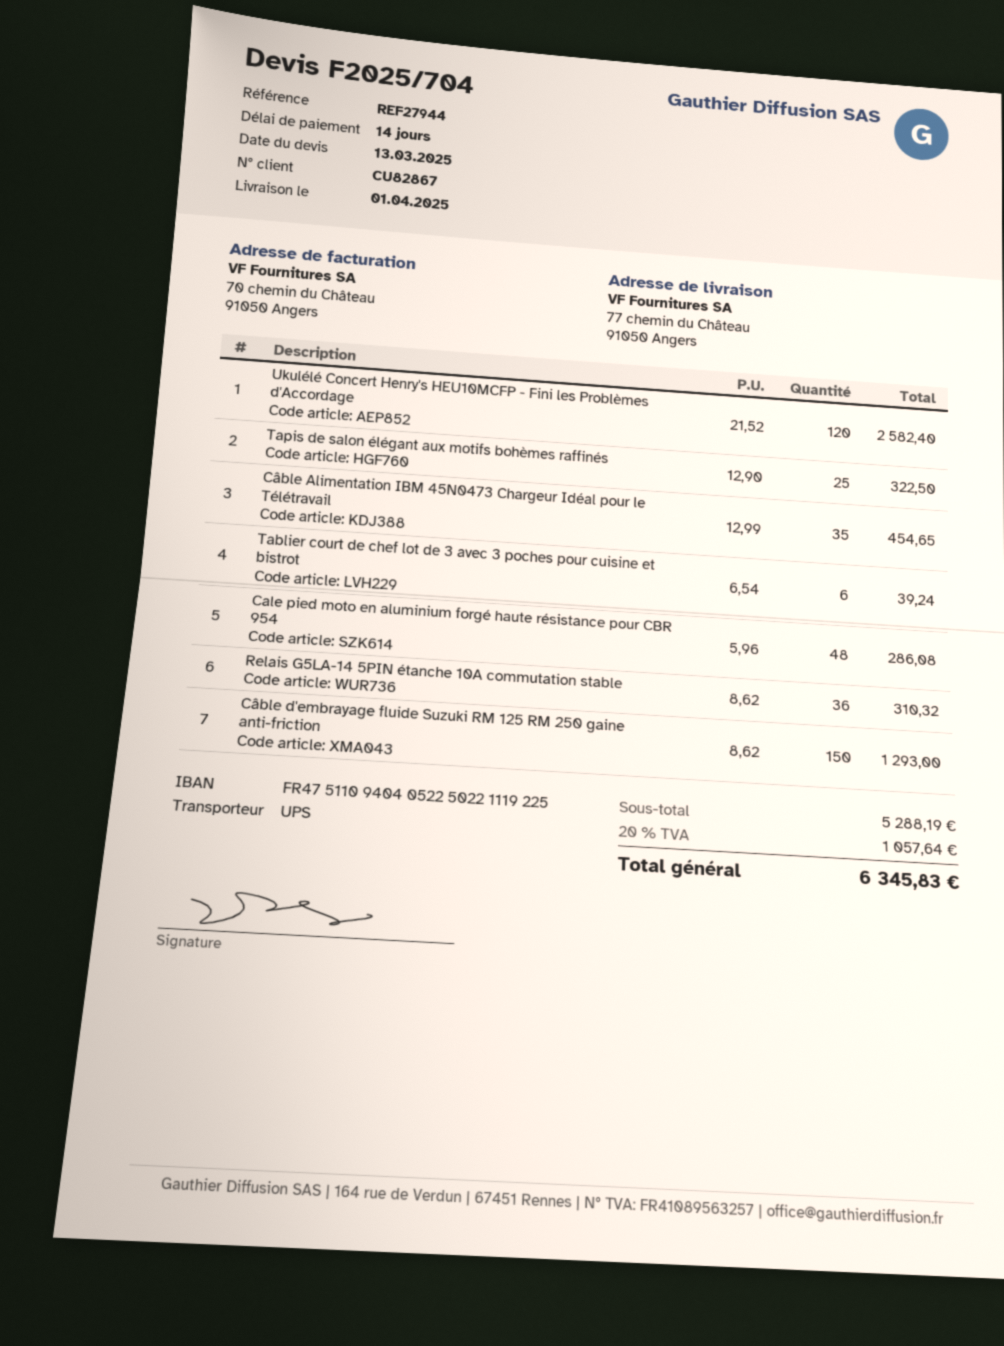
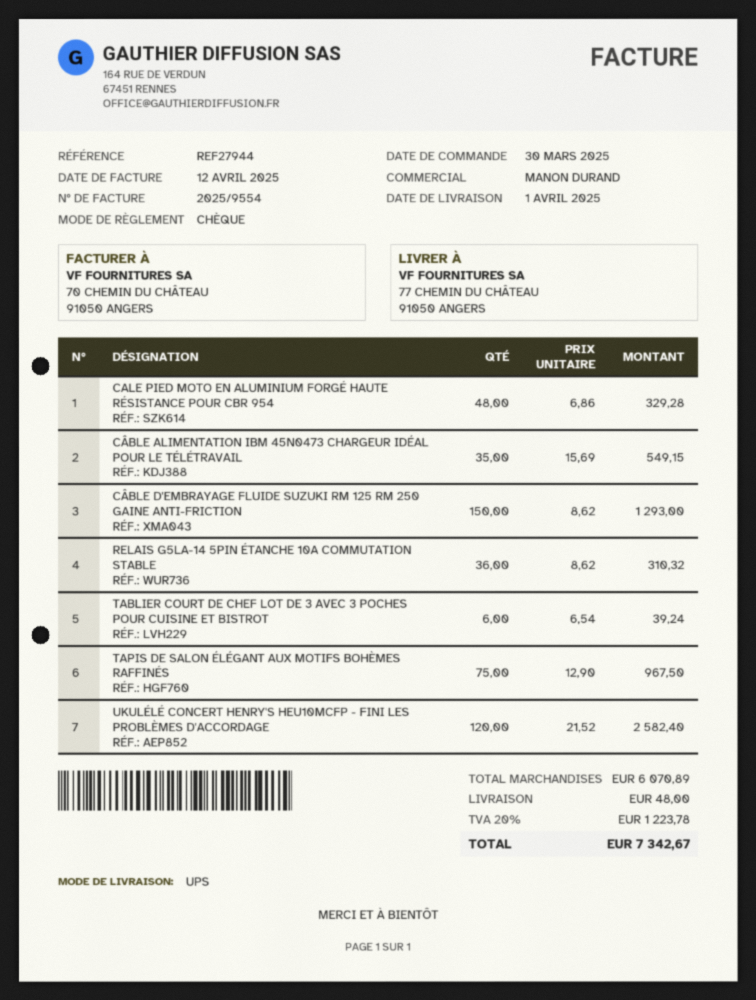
Tapis de salon élégant aux motifs bohèmes raffinés: 25 x 12.90 = 322.50 -> 75 x 12.90 = 967.50
Câble Alimentation IBM 45N0473 Chargeur Idéal pour le Télétravail: 35 x 12.99 = 454.65 -> 35 x 15.69 = 549.15
Cale pied moto en aluminium forgé haute résistance pour CBR 954: 48 x 5.96 = 286.08 -> 48 x 6.86 = 329.28
subtotal: 5288.19 -> 6070.89
shipping: none -> 48.00
tax: 20% = 1057.64 -> 20% = 1223.78
total: 6345.83 -> 7342.67

